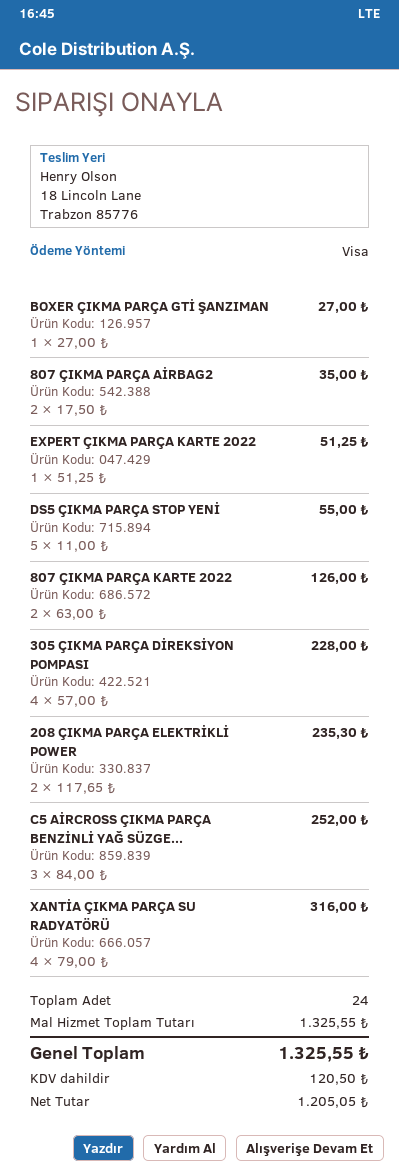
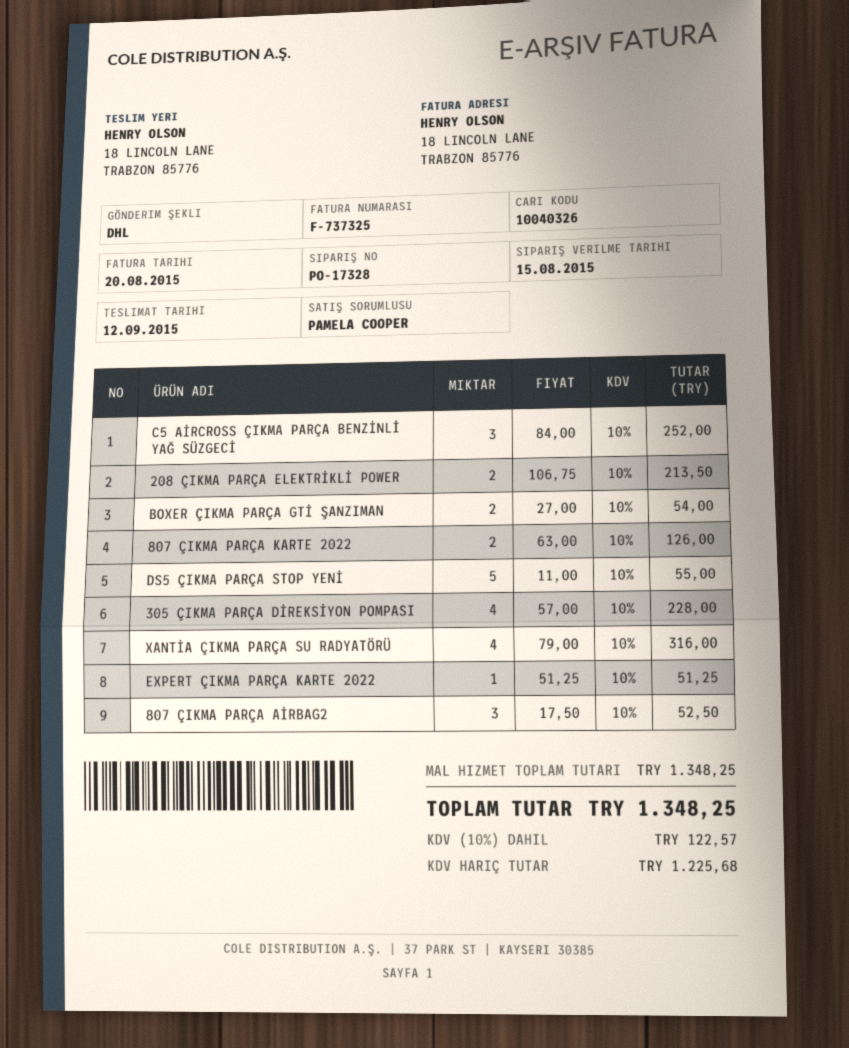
BOXER ÇIKMA PARÇA GTİ ŞANZIMAN: 1 x 27.00 = 27.00 -> 2 x 27.00 = 54.00
807 ÇIKMA PARÇA AİRBAG2: 2 x 17.50 = 35.00 -> 3 x 17.50 = 52.50
208 ÇIKMA PARÇA ELEKTRİKLİ POWER: 2 x 117.65 = 235.30 -> 2 x 106.75 = 213.50
subtotal: 1325.55 -> 1348.25
net: 1205.05 -> 1225.68
tax: 120.50 -> 122.57
total: 1325.55 -> 1348.25

